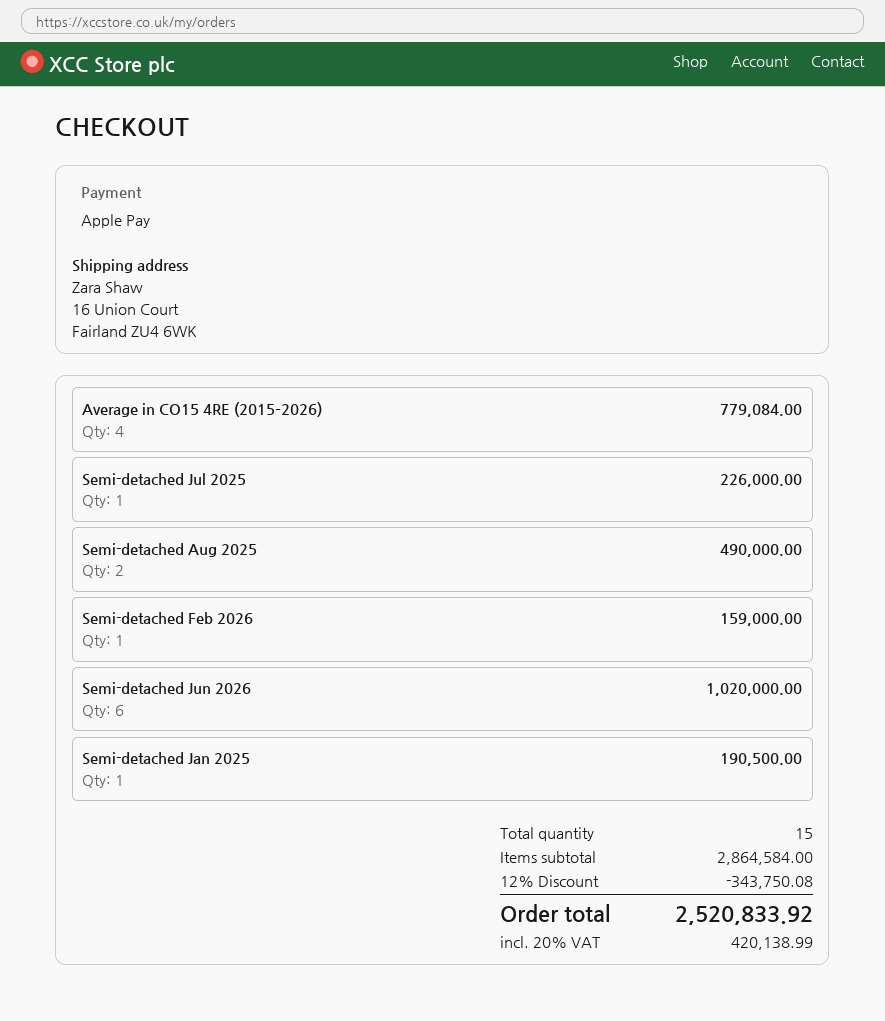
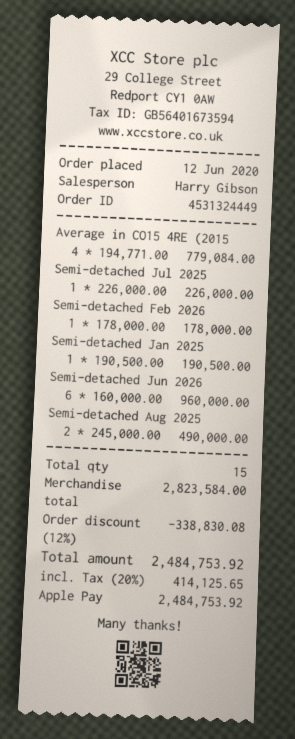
Semi-detached Feb 2026: 1 for 159000.00 -> 1 for 178000.00
Semi-detached Jun 2026: 6 for 1020000.00 -> 6 for 960000.00
subtotal: 2864584.00 -> 2823584.00
discount: 12% = 343750.08 -> 12% = 338830.08
tax: 20% = 420138.99 -> 20% = 414125.65
total: 2520833.92 -> 2484753.92

